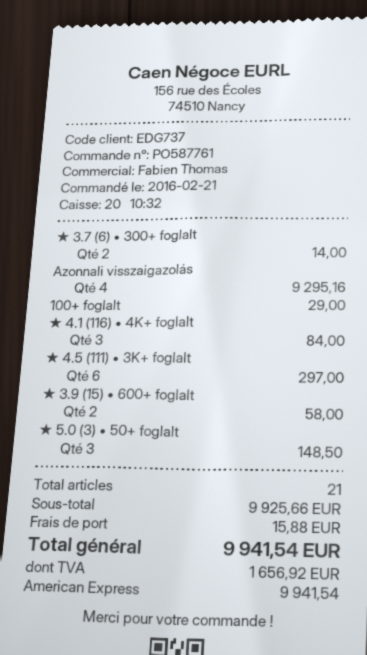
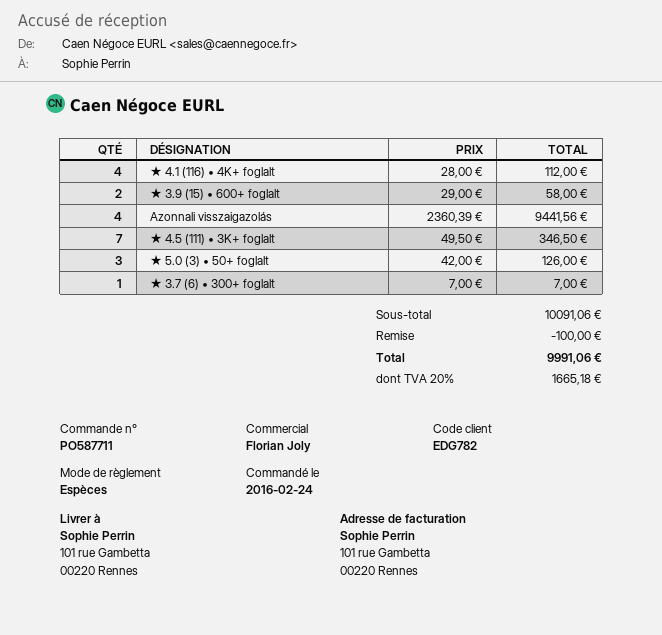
order number: PO587761 -> PO587711
order date: 2016-02-21 -> 2016-02-24
customer number: EDG737 -> EDG782
sales rep: Fabien Thomas -> Florian Joly
payment method: American Express -> cash
★ 3.7 (6) • 300+ foglalt: 2 for 14.00 -> 1 for 7.00
Azonnali visszaigazolás: 4 for 9295.16 -> 4 for 9441.56
100+ foglalt: 1 for 29.00 -> none
★ 4.1 (116) • 4K+ foglalt: 3 for 84.00 -> 4 for 112.00
★ 4.5 (111) • 3K+ foglalt: 6 for 297.00 -> 7 for 346.50
★ 5.0 (3) • 50+ foglalt: 3 for 148.50 -> 3 for 126.00
subtotal: 9925.66 -> 10091.06
discount: none -> 100.00
shipping: 15.88 -> none
tax: 1656.92 -> 1665.18
total: 9941.54 -> 9991.06

